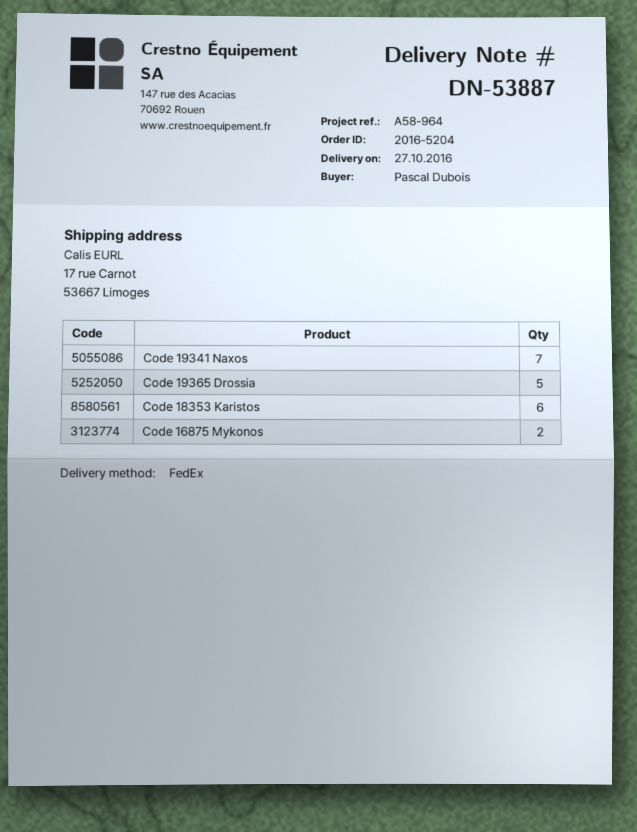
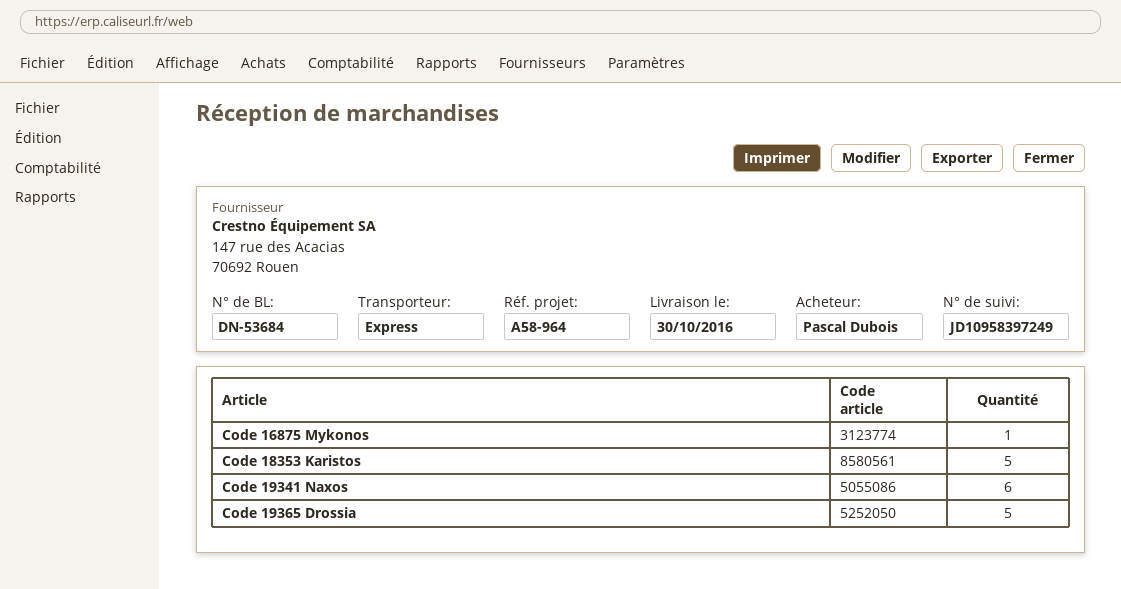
delivery note number: DN-53887 -> DN-53684
delivery date: 2016-10-27 -> 2016-10-30
shipping method: FedEx -> express
Code 19341 Naxos: 7 -> 6
Code 18353 Karistos: 6 -> 5
Code 16875 Mykonos: 2 -> 1

